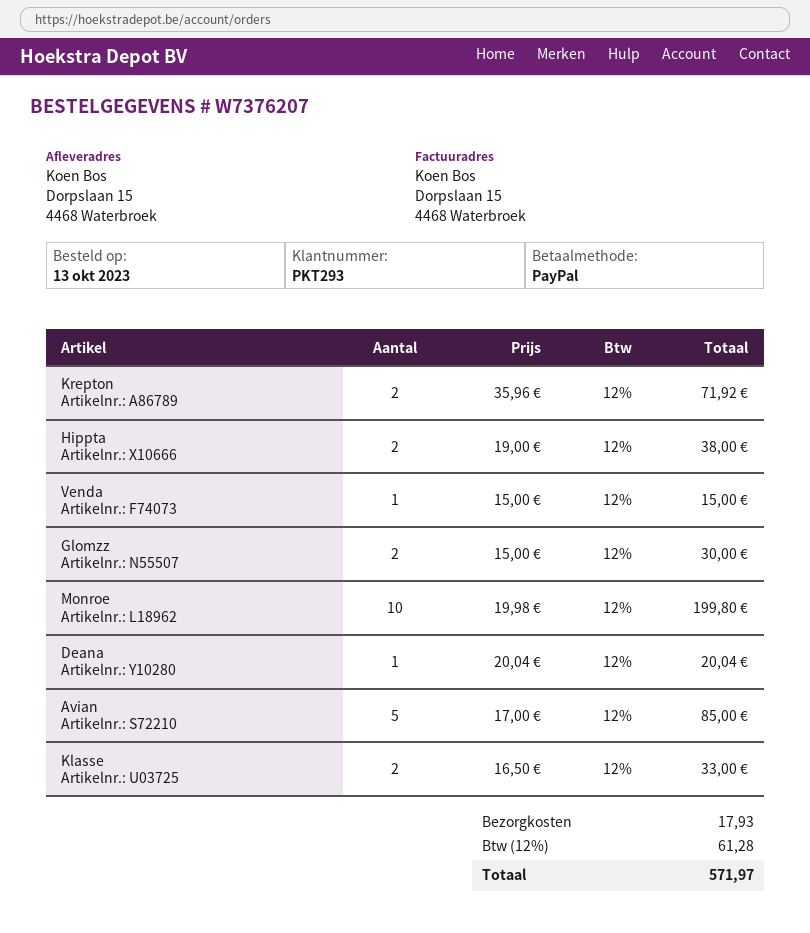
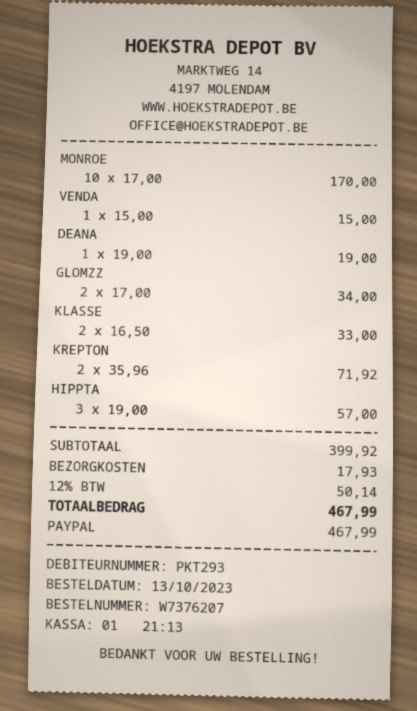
Hippta: 2 x 19.00 = 38.00 -> 3 x 19.00 = 57.00
Glomzz: 2 x 15.00 = 30.00 -> 2 x 17.00 = 34.00
Monroe: 10 x 19.98 = 199.80 -> 10 x 17.00 = 170.00
Deana: 1 x 20.04 = 20.04 -> 1 x 19.00 = 19.00
Avian: 5 x 17.00 = 85.00 -> none
tax: 12% = 61.28 -> 12% = 50.14
total: 571.97 -> 467.99

